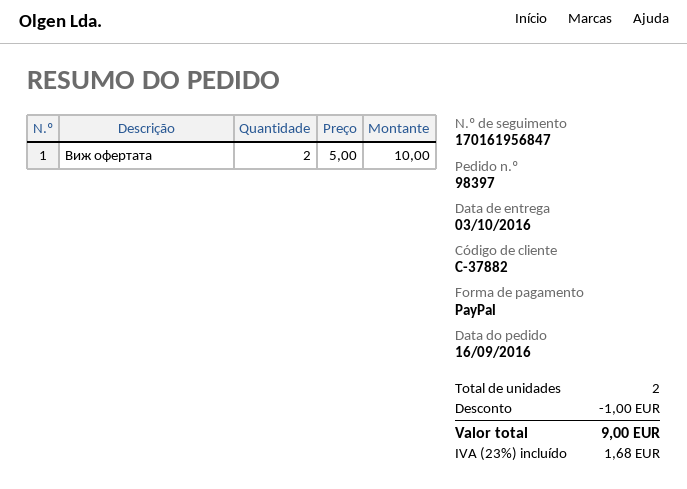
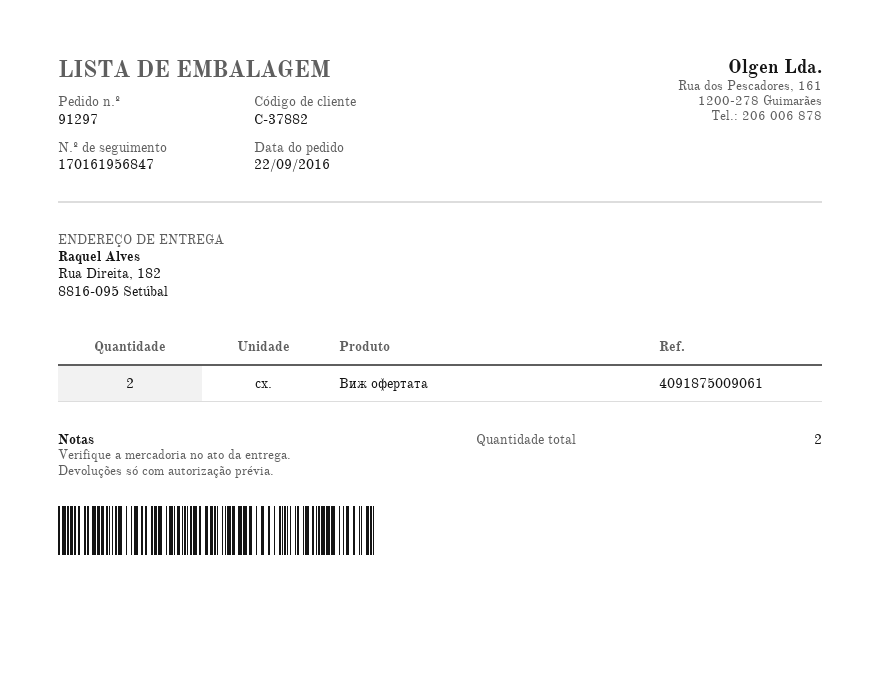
order number: 98397 -> 91297
order date: 2016-09-16 -> 2016-09-22

